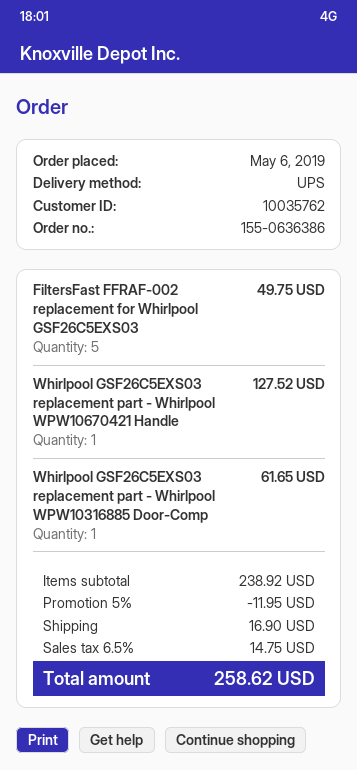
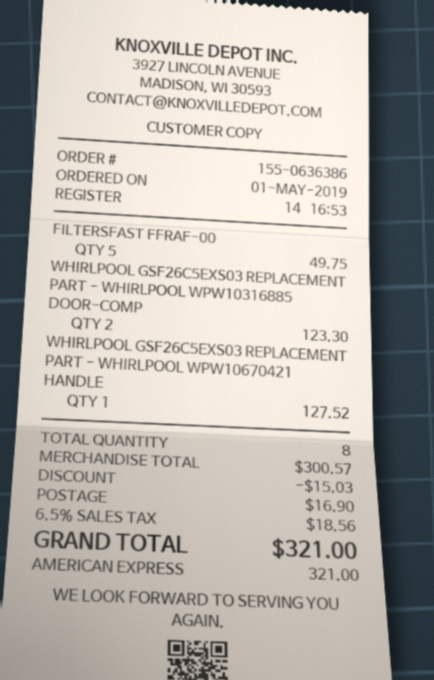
order date: 2019-05-06 -> 2019-05-01
Whirlpool GSF26C5EXS03 replacement part - Whirlpool WPW10316885 Door-Comp: 1 for 61.65 -> 2 for 123.30
subtotal: 238.92 -> 300.57
discount: 11.95 -> 15.03
tax: 6.5% = 14.75 -> 6.5% = 18.56
total: 258.62 -> 321.00

